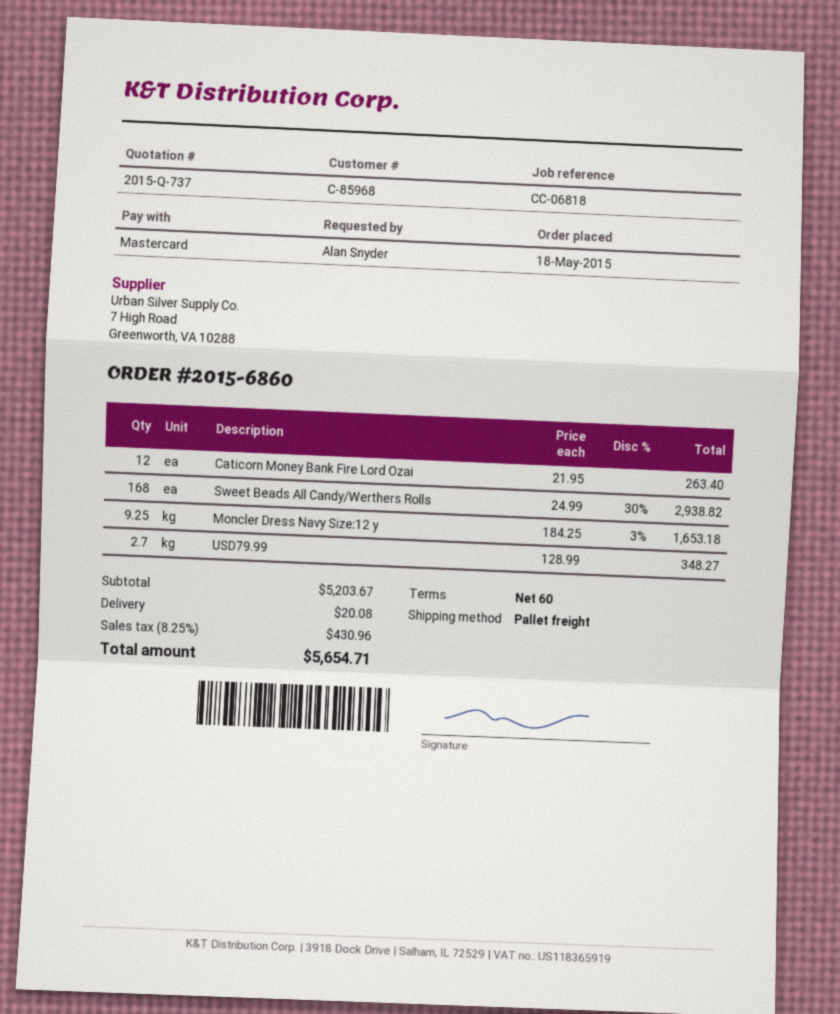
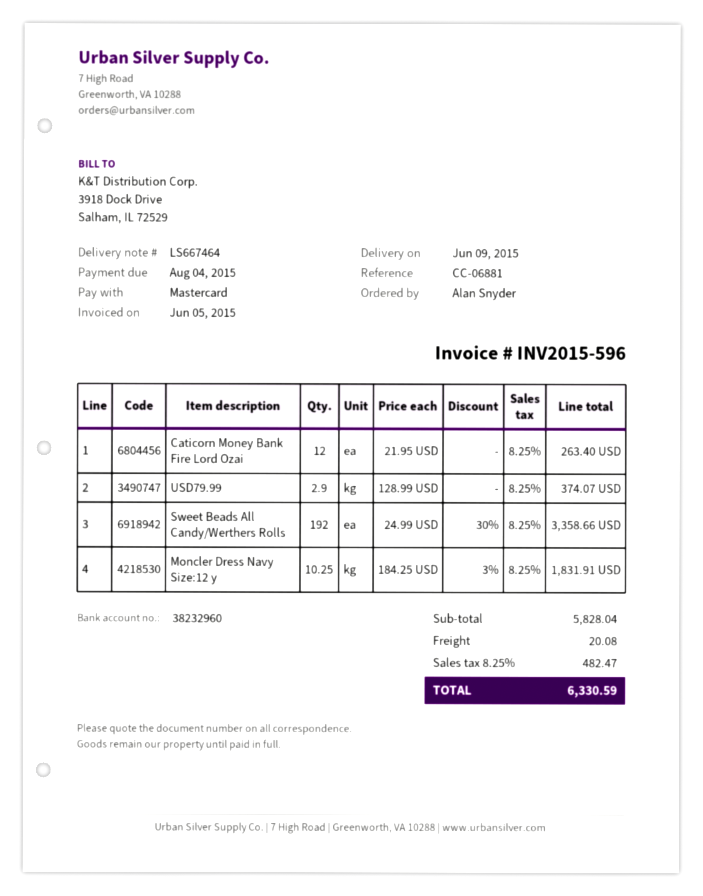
reference: CC-06818 -> CC-06881
Sweet Beads All Candy/Werthers Rolls: 168 x 24.99 - 30% = 2938.82 -> 192 x 24.99 - 30% = 3358.66
Moncler Dress Navy Size:12 y: 9.25 x 184.25 - 3% = 1653.18 -> 10.25 x 184.25 - 3% = 1831.91
USD79.99: 2.7 x 128.99 = 348.27 -> 2.9 x 128.99 = 374.07
subtotal: 5203.67 -> 5828.04
tax: 8.25% = 430.96 -> 8.25% = 482.47
total: 5654.71 -> 6330.59

